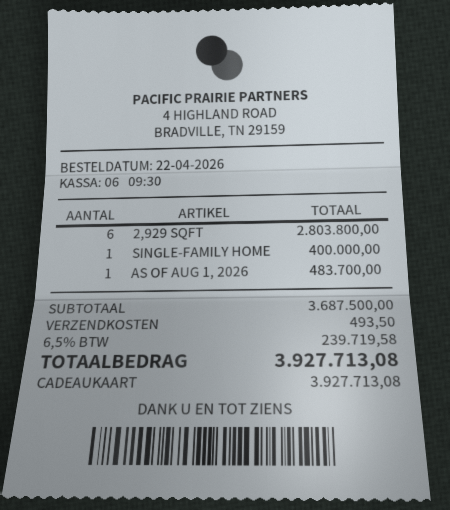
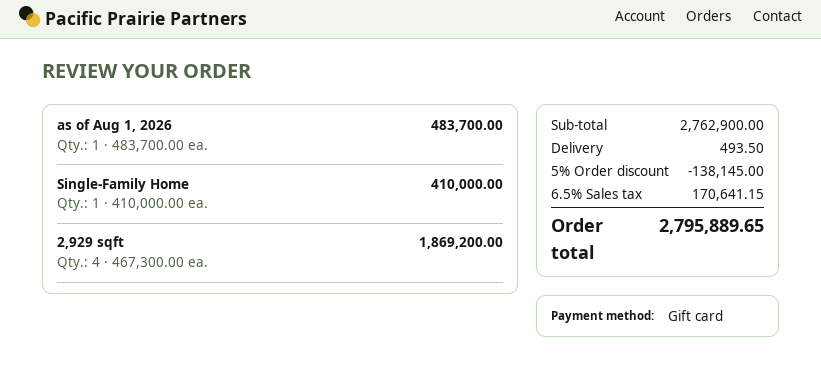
2,929 SQFT: 6 for 2803800.00 -> 4 for 1869200.00
SINGLE-FAMILY HOME: 1 for 400000.00 -> 1 for 410000.00
subtotal: 3687500.00 -> 2762900.00
discount: none -> 5% = 138145.00
tax: 6.5% = 239719.58 -> 6.5% = 170641.15
total: 3927713.08 -> 2795889.65

